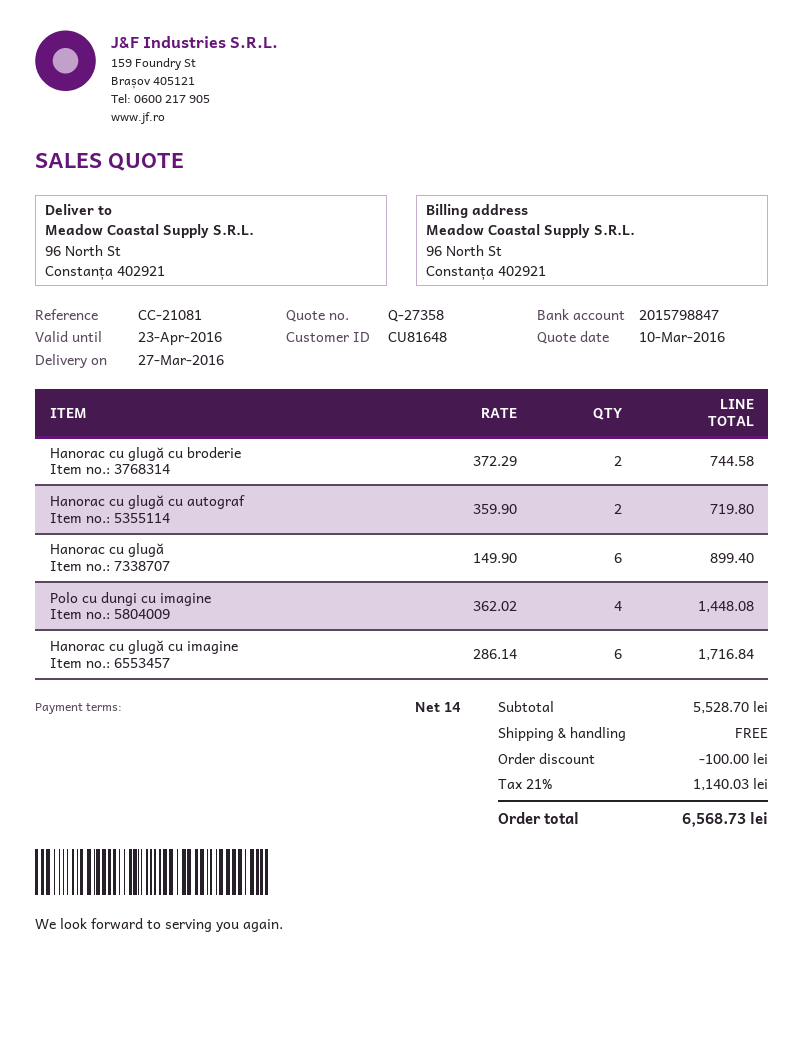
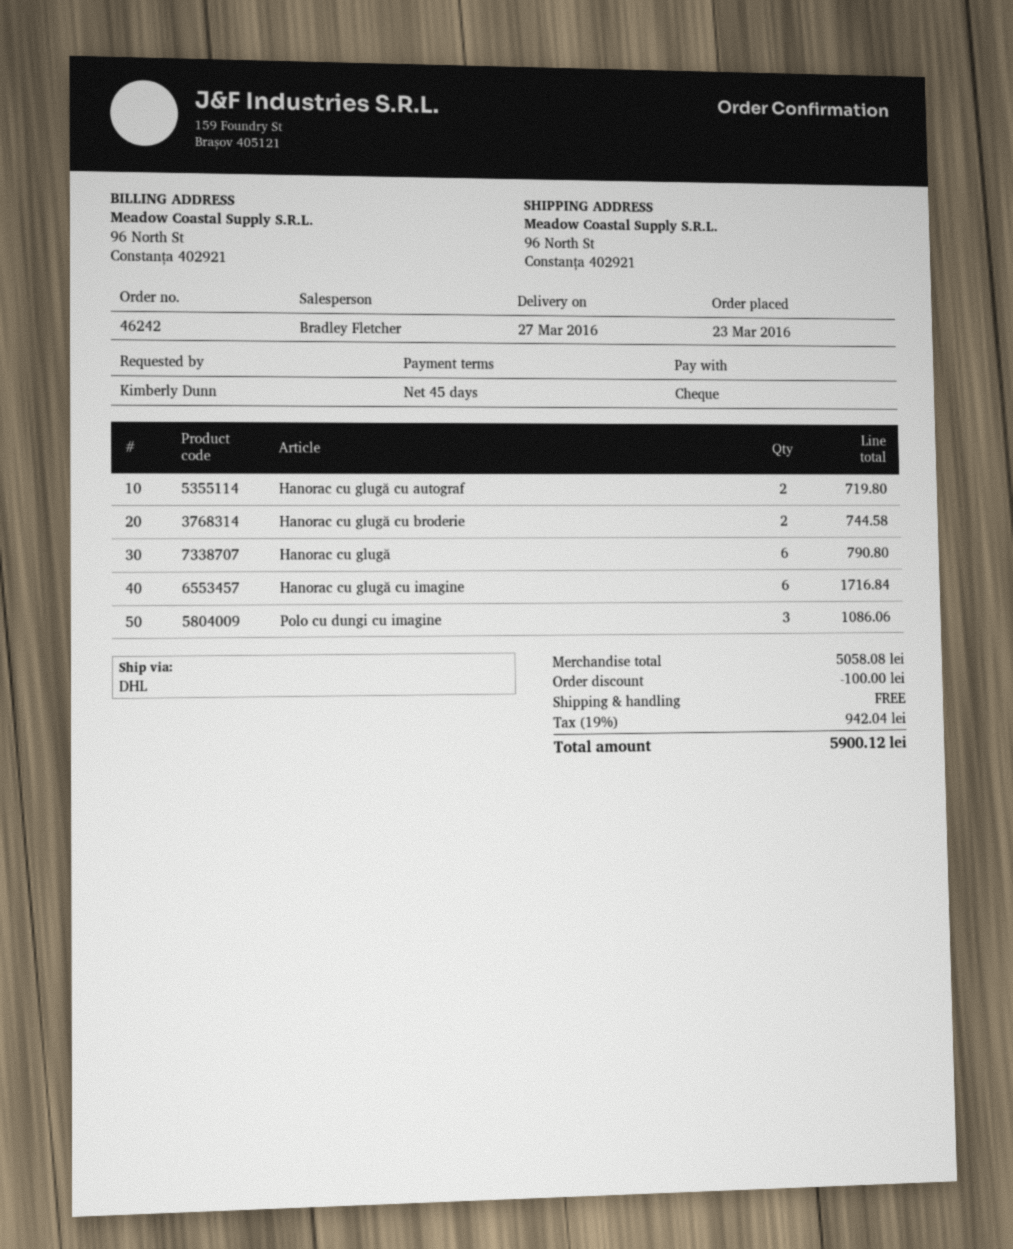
payment terms: 14 days -> 45 days
Hanorac cu glugă: 6 for 899.40 -> 6 for 790.80
Polo cu dungi cu imagine: 4 for 1448.08 -> 3 for 1086.06
subtotal: 5528.70 -> 5058.08
tax: 21% = 1140.03 -> 19% = 942.04
total: 6568.73 -> 5900.12

